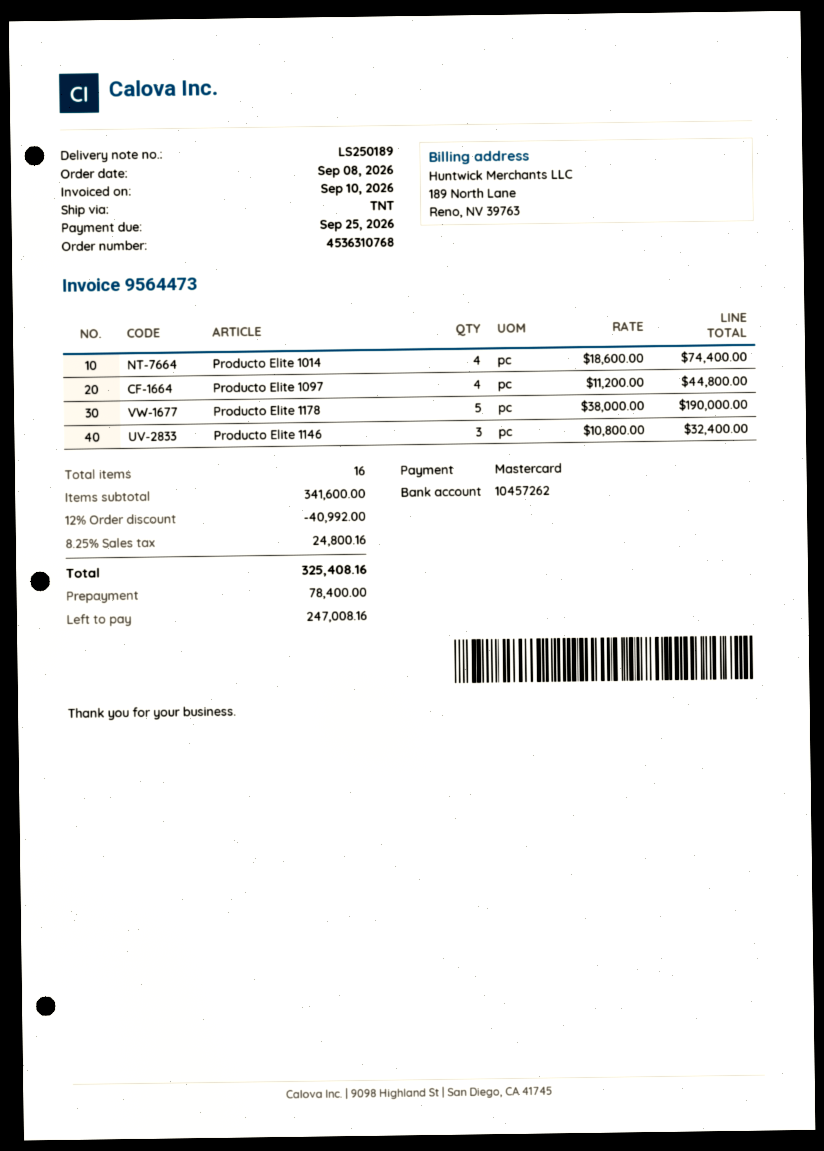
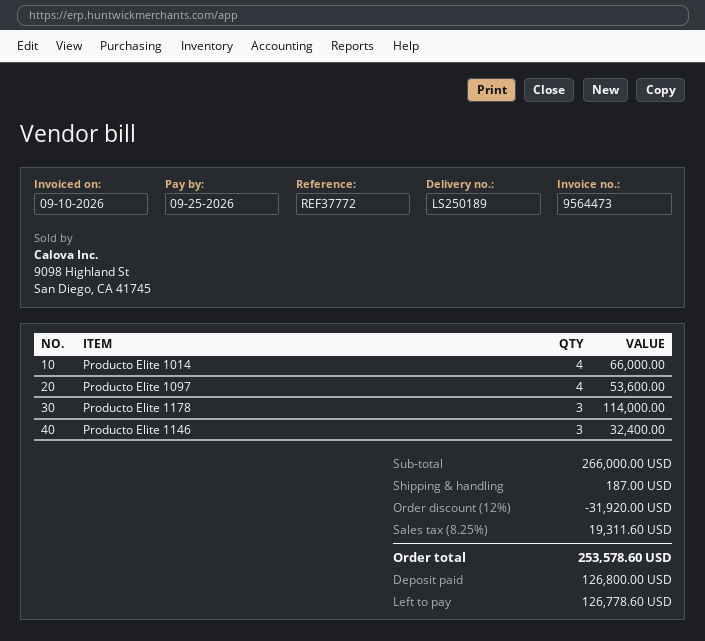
Producto Elite 1014: 4 for 74400.00 -> 4 for 66000.00
Producto Elite 1097: 4 for 44800.00 -> 4 for 53600.00
Producto Elite 1178: 5 for 190000.00 -> 3 for 114000.00
subtotal: 341600.00 -> 266000.00
discount: 12% = 40992.00 -> 12% = 31920.00
shipping: none -> 187.00
tax: 8.25% = 24800.16 -> 8.25% = 19311.60
total: 325408.16 -> 253578.60
deposit: 78400.00 -> 126800.00
balance: 247008.16 -> 126778.60

